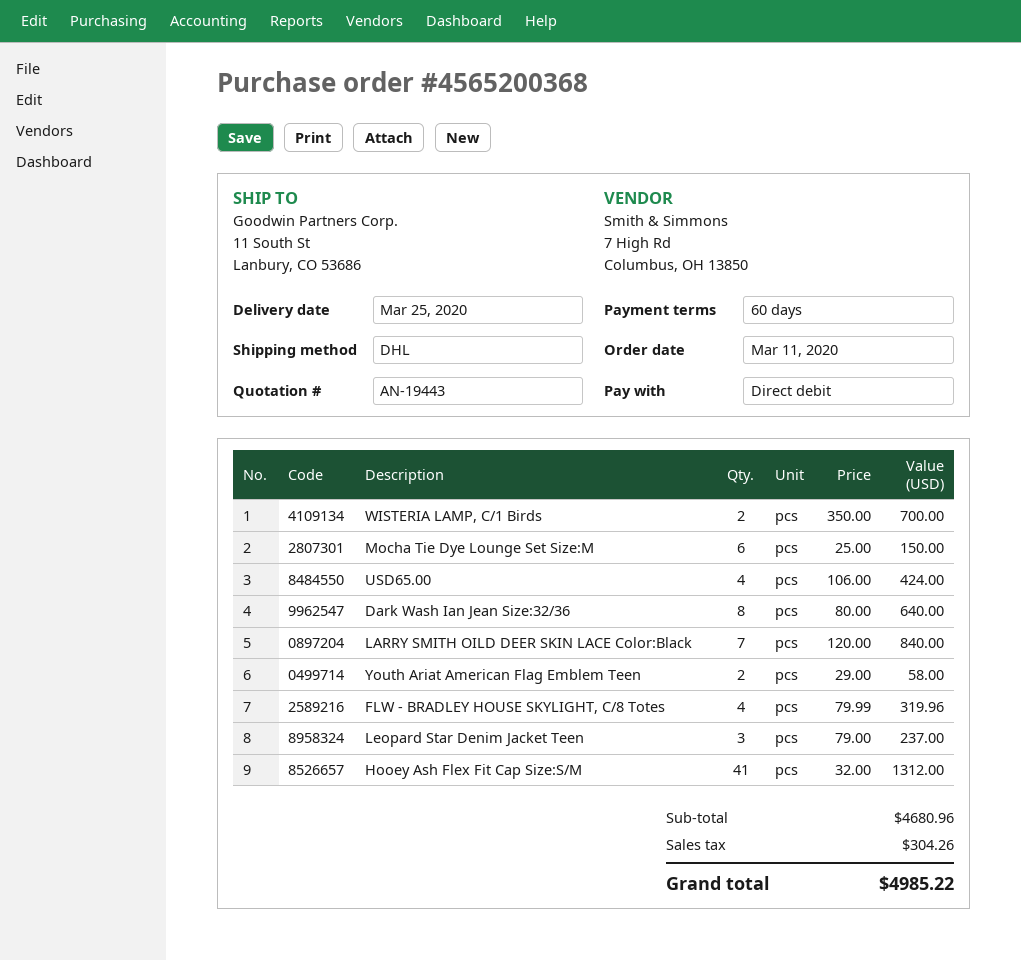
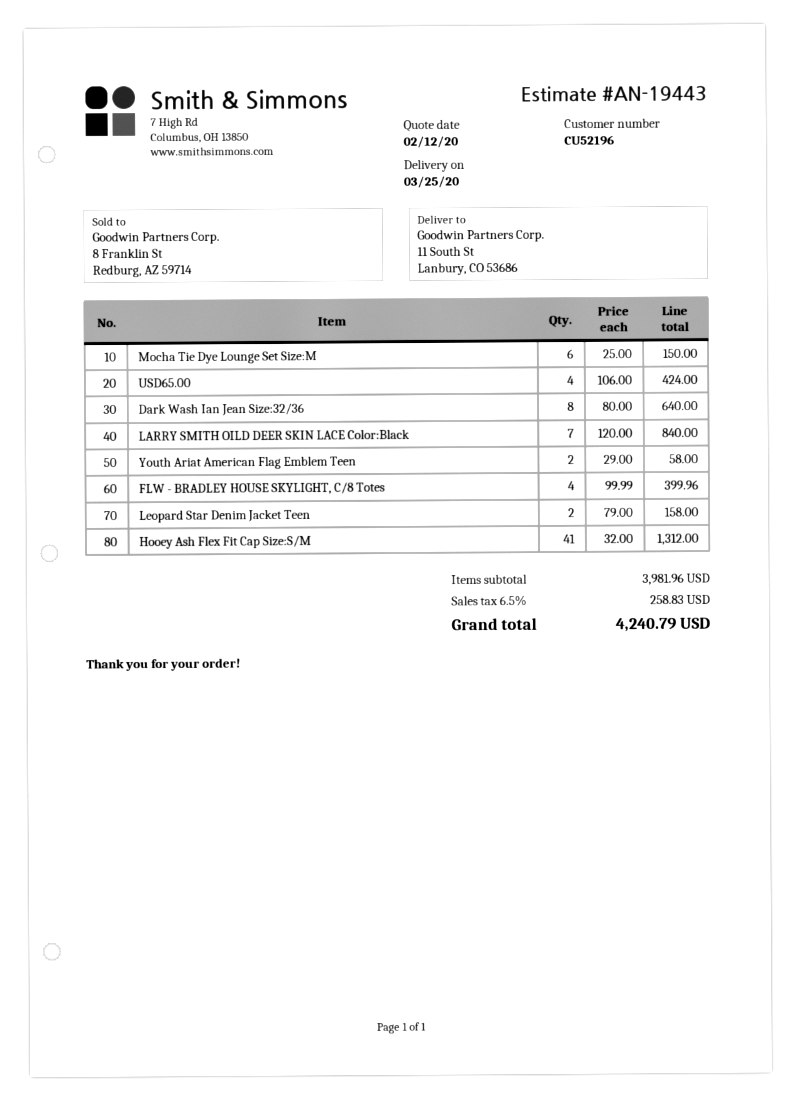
WISTERIA LAMP, C/1 Birds: 2 x 350.00 = 700.00 -> none
FLW - BRADLEY HOUSE SKYLIGHT, C/8 Totes: 4 x 79.99 = 319.96 -> 4 x 99.99 = 399.96
Leopard Star Denim Jacket Teen: 3 x 79.00 = 237.00 -> 2 x 79.00 = 158.00
subtotal: 4680.96 -> 3981.96
tax: 304.26 -> 258.83
total: 4985.22 -> 4240.79

